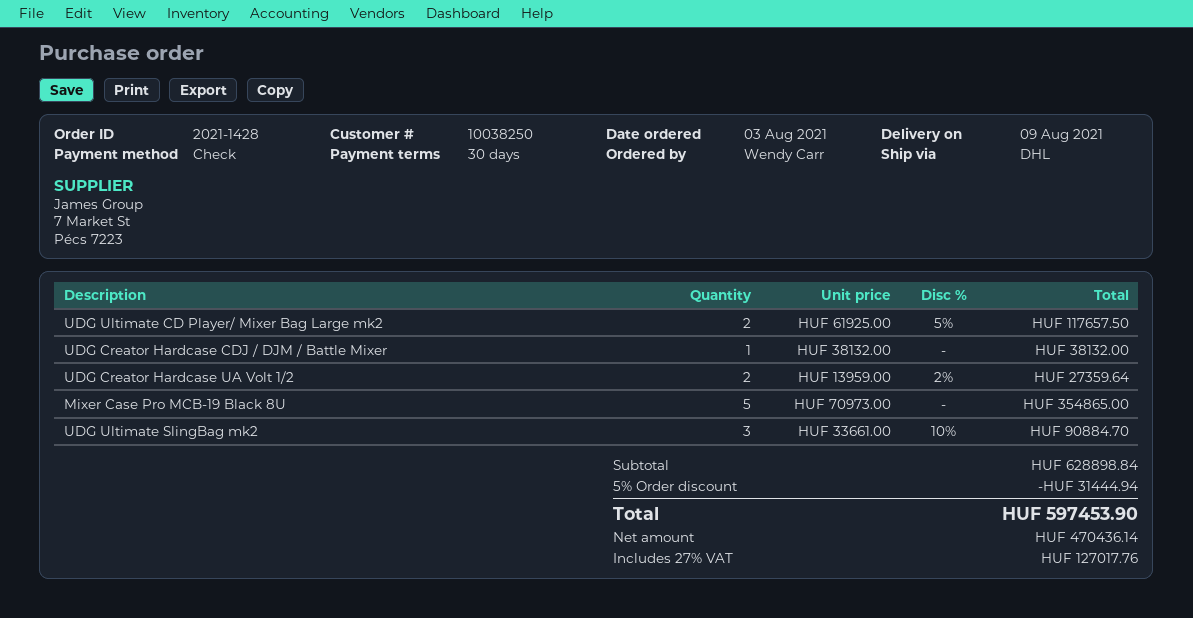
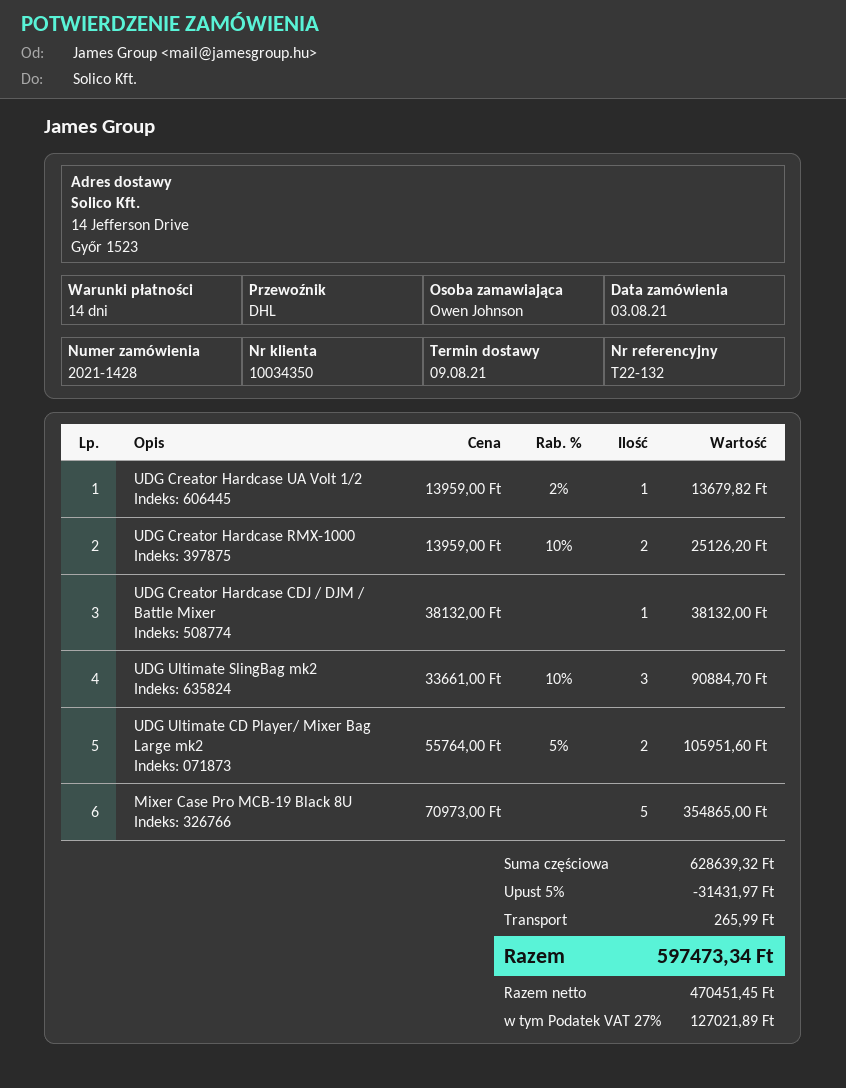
payment terms: 30 days -> 14 days
customer number: 10038250 -> 10034350
ordered by: Wendy Carr -> Owen Johnson
UDG Ultimate CD Player/ Mixer Bag Large mk2: 2 x 61925.00 - 5% = 117657.50 -> 2 x 55764.00 - 5% = 105951.60
UDG Creator Hardcase UA Volt 1/2: 2 x 13959.00 - 2% = 27359.64 -> 1 x 13959.00 - 2% = 13679.82
UDG Creator Hardcase RMX-1000: none -> 2 x 13959.00 - 10% = 25126.20
subtotal: 628898.84 -> 628639.32
discount: 5% = 31444.94 -> 5% = 31431.97
shipping: none -> 265.99
net: 470436.14 -> 470451.45
tax: 27% = 127017.76 -> 27% = 127021.89
total: 597453.90 -> 597473.34

